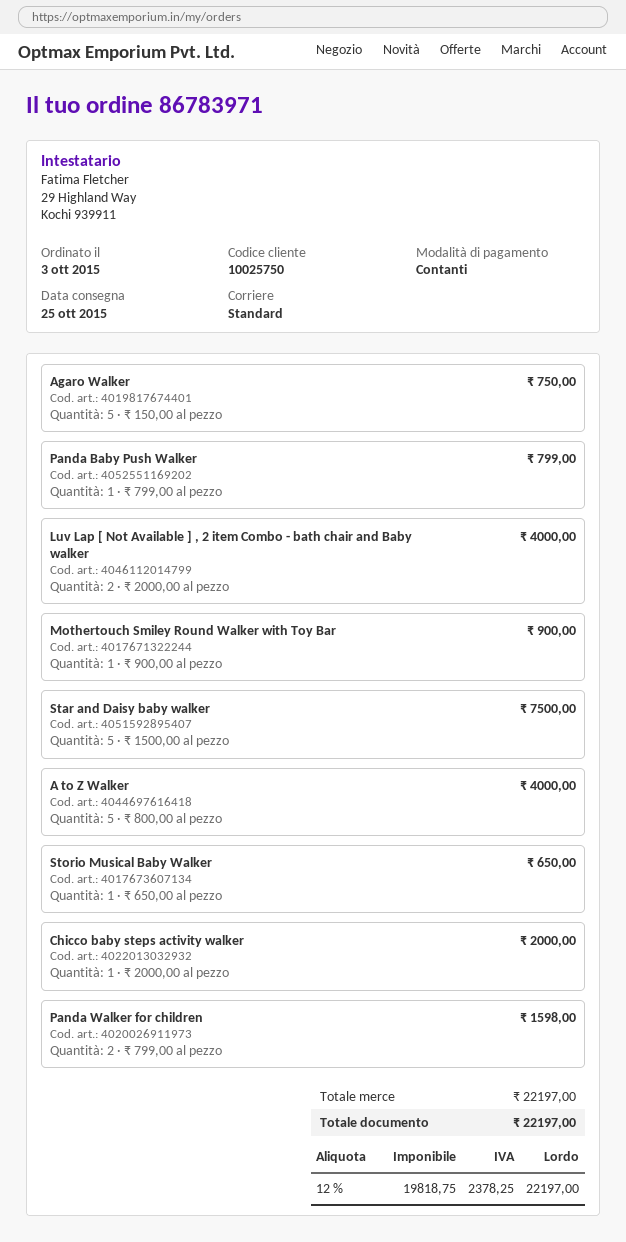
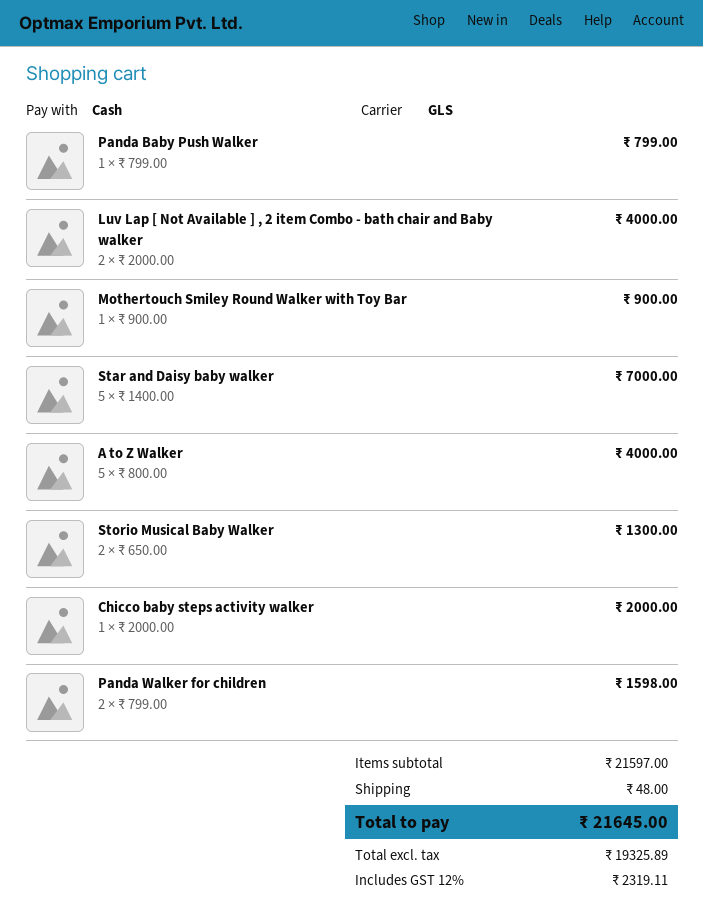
shipping method: standard -> GLS
Agaro Walker: 5 x 150.00 = 750.00 -> none
Star and Daisy baby walker: 5 x 1500.00 = 7500.00 -> 5 x 1400.00 = 7000.00
Storio Musical Baby Walker: 1 x 650.00 = 650.00 -> 2 x 650.00 = 1300.00
subtotal: 22197.00 -> 21597.00
shipping: none -> 48.00
net: 19818.75 -> 19325.89
tax: 12% = 2378.25 -> 12% = 2319.11
total: 22197.00 -> 21645.00

